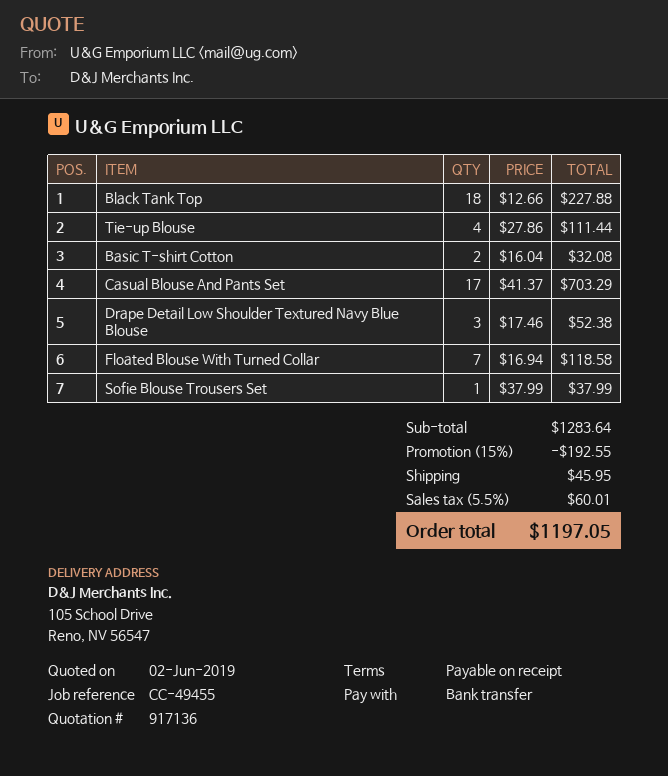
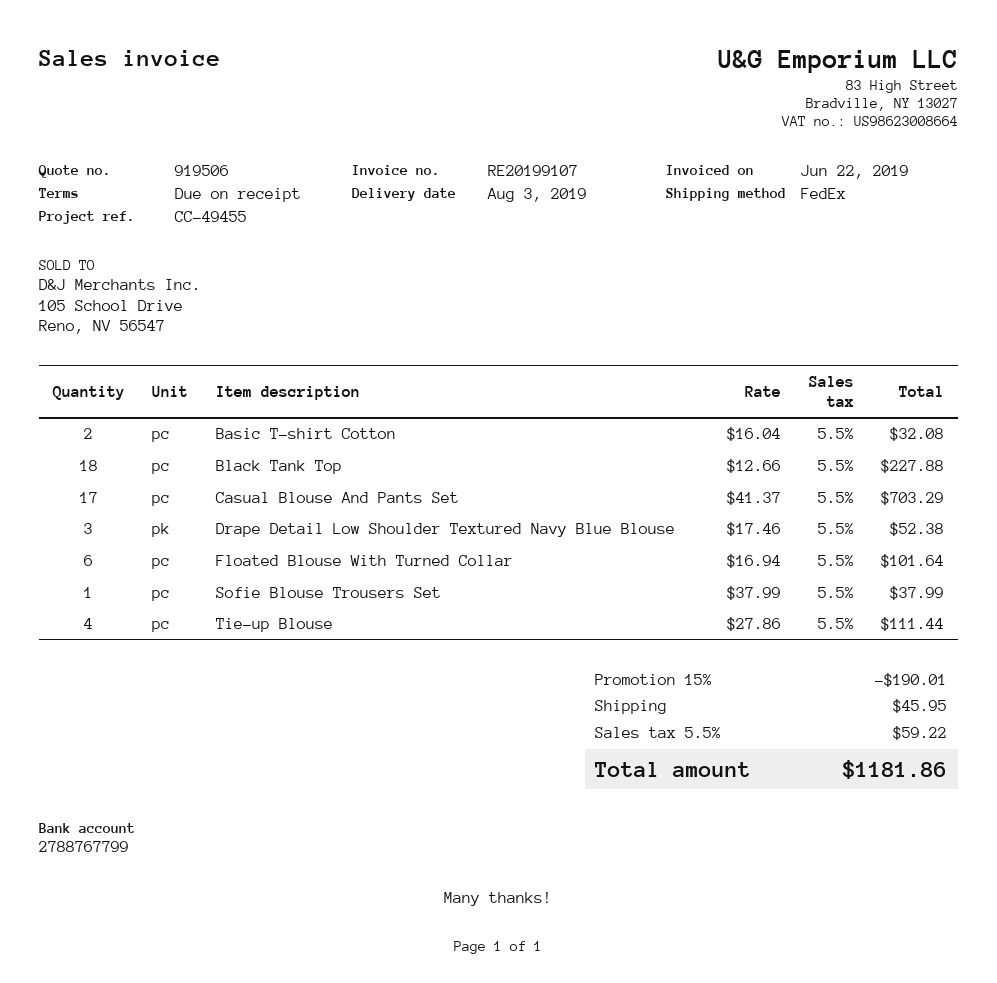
quote number: 917136 -> 919506
Floated Blouse With Turned Collar: 7 x 16.94 = 118.58 -> 6 x 16.94 = 101.64
discount: 15% = 192.55 -> 15% = 190.01
tax: 5.5% = 60.01 -> 5.5% = 59.22
total: 1197.05 -> 1181.86

